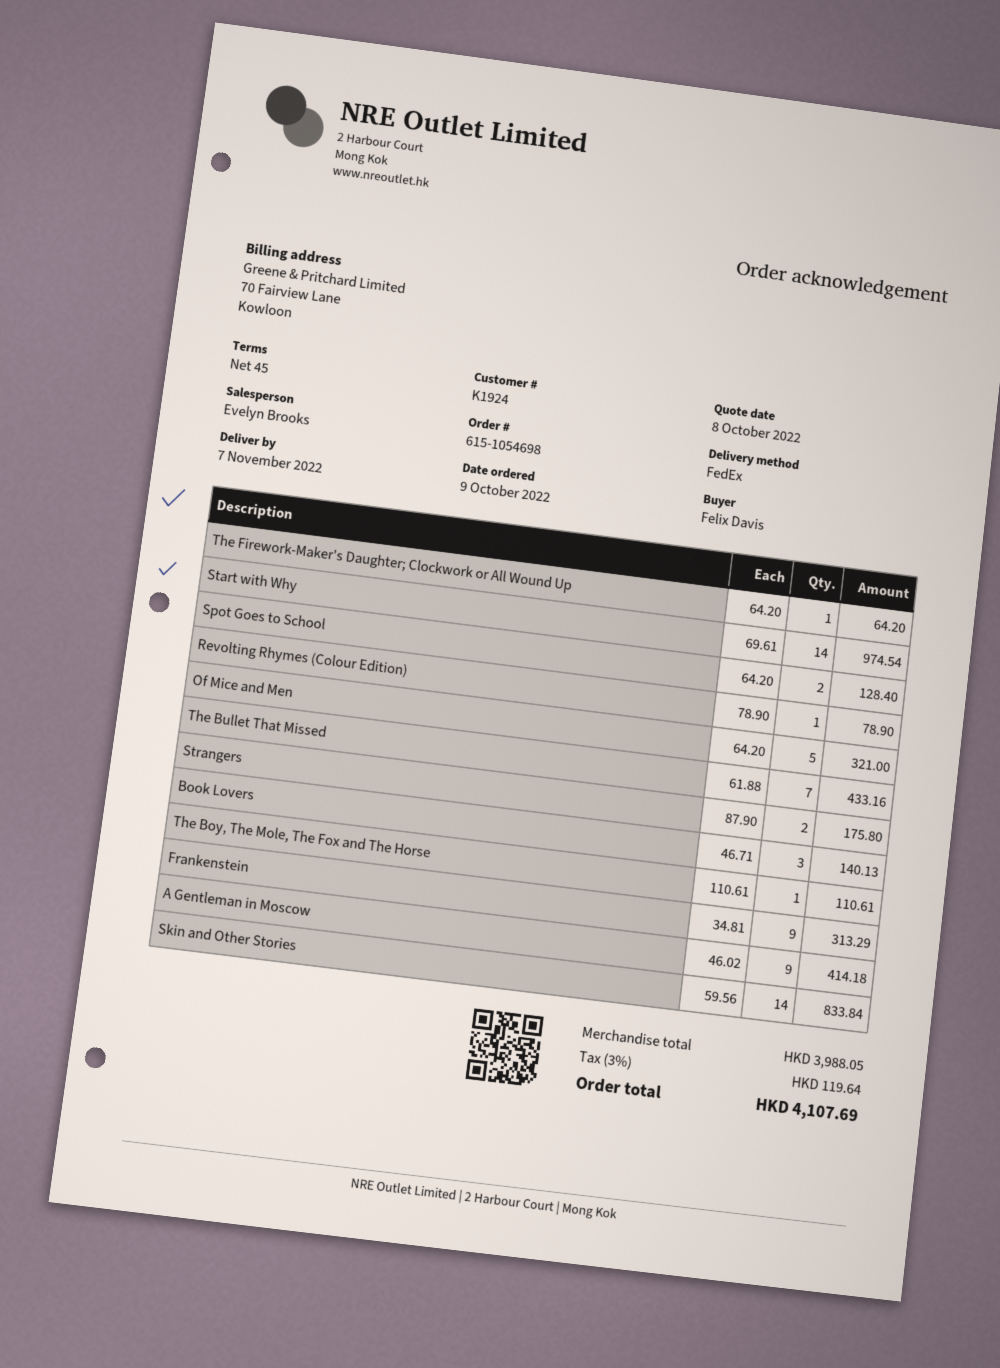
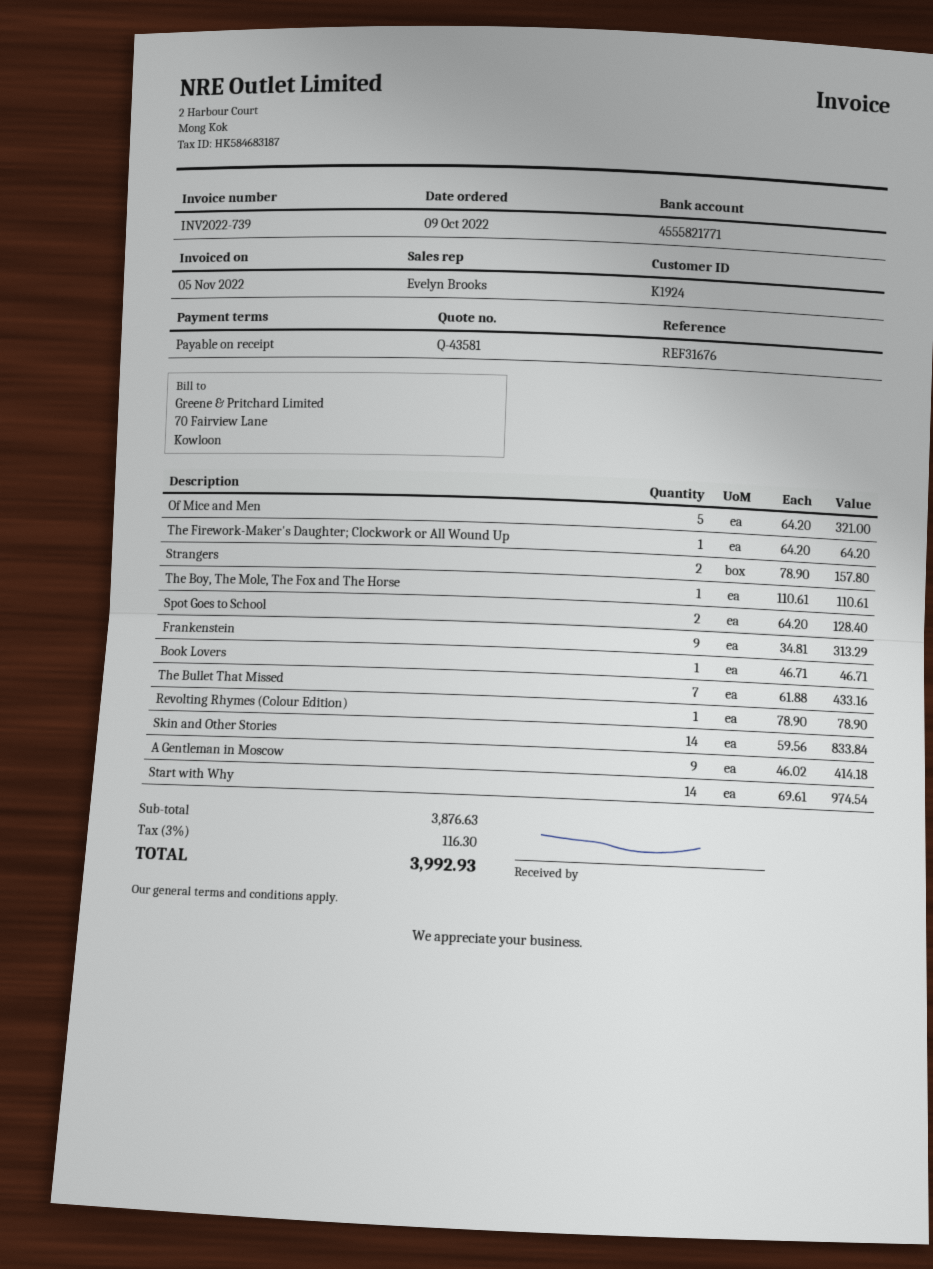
payment terms: 45 days -> on receipt
Strangers: 2 x 87.90 = 175.80 -> 2 x 78.90 = 157.80
Book Lovers: 3 x 46.71 = 140.13 -> 1 x 46.71 = 46.71
subtotal: 3988.05 -> 3876.63
tax: 3% = 119.64 -> 3% = 116.30
total: 4107.69 -> 3992.93

